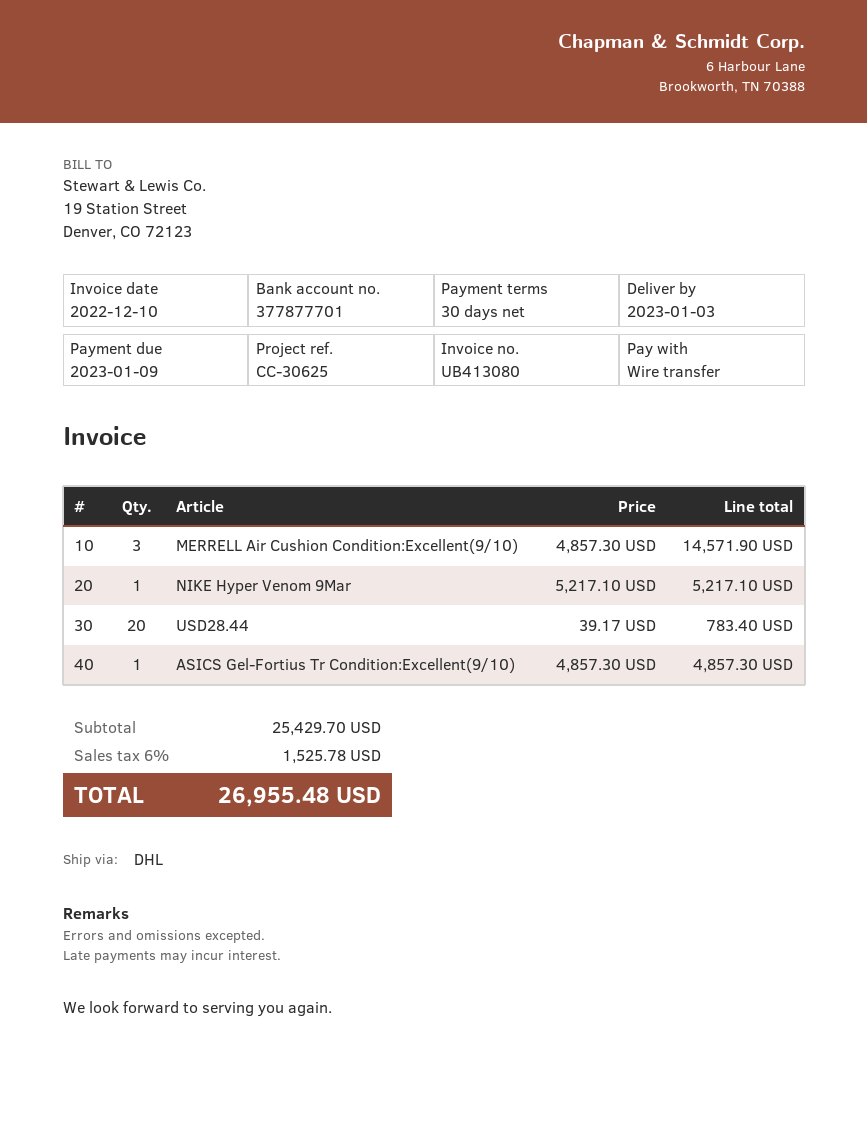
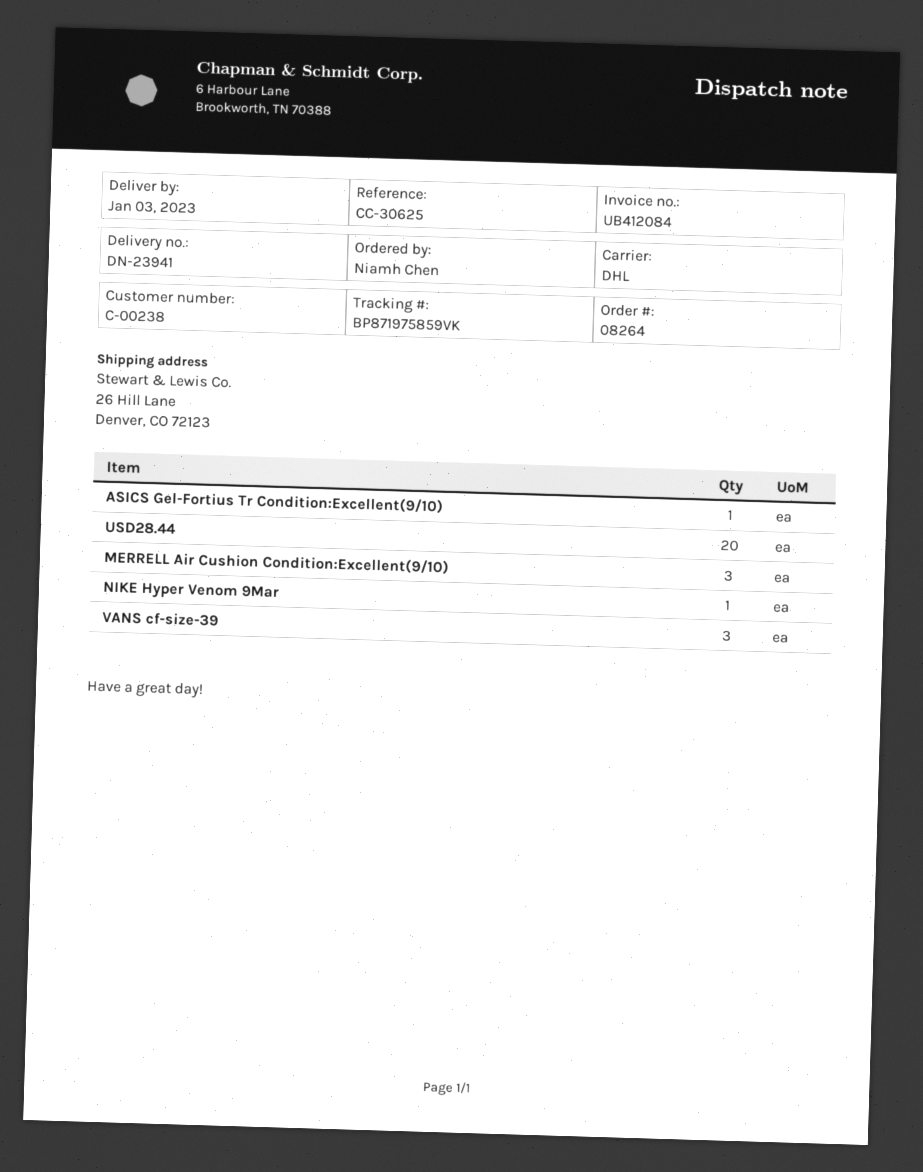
invoice number: UB413080 -> UB412084
VANS cf-size-39: none -> 3

